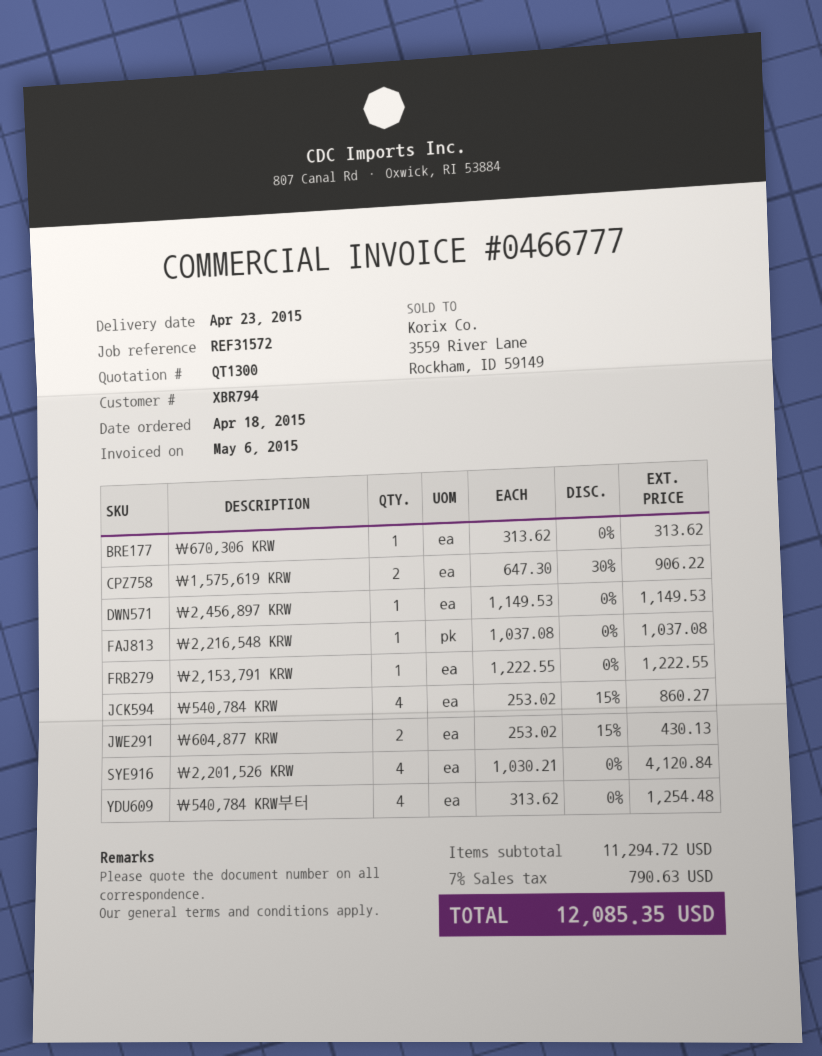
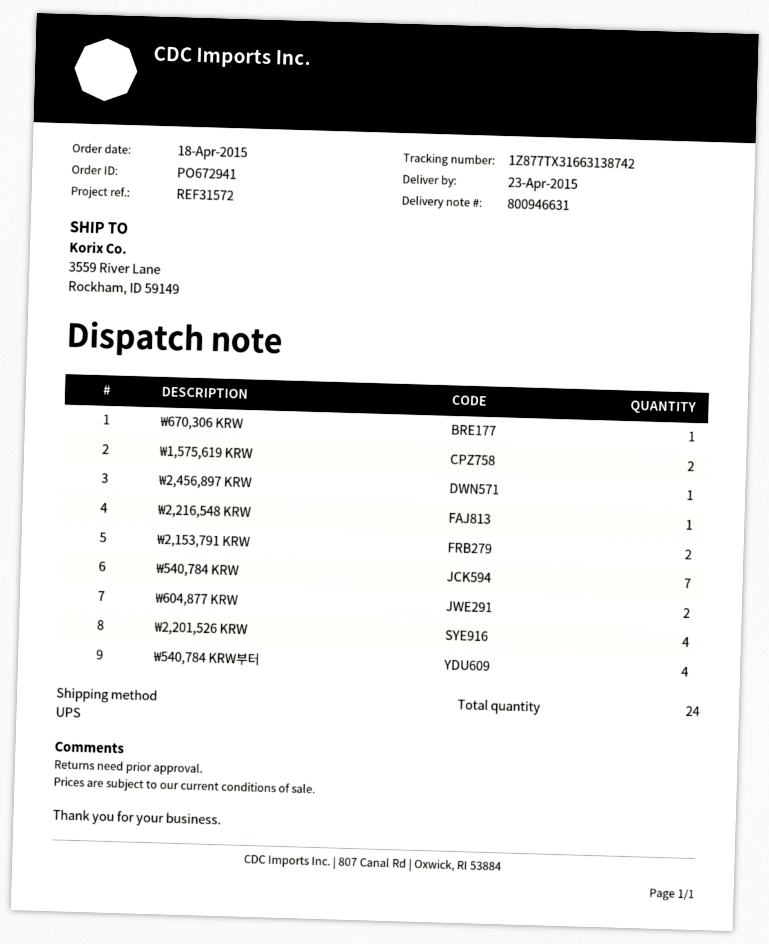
₩2,153,791 KRW: 1 -> 2
₩540,784 KRW: 4 -> 7

